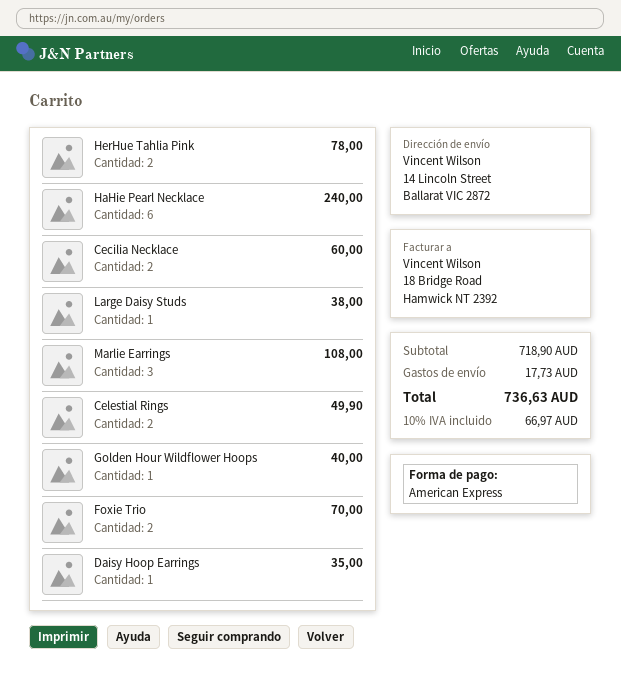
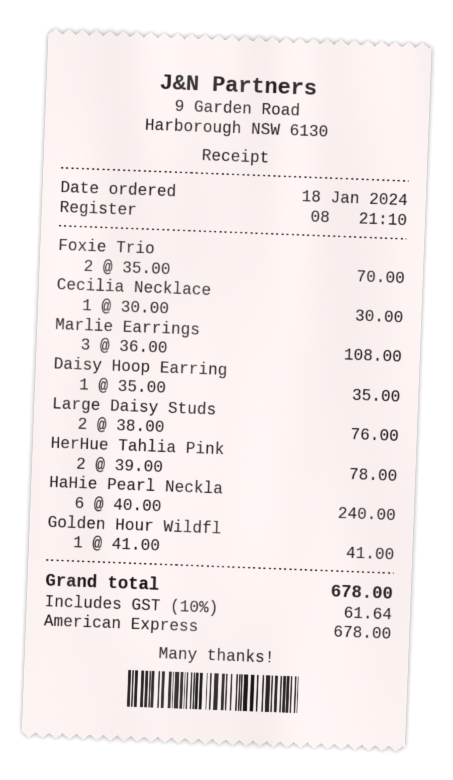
Cecilia Necklace: 2 for 60.00 -> 1 for 30.00
Large Daisy Studs: 1 for 38.00 -> 2 for 76.00
Celestial Rings: 2 for 49.90 -> none
Golden Hour Wildflower Hoops: 1 for 40.00 -> 1 for 41.00
shipping: 17.73 -> none
tax: 10% = 66.97 -> 10% = 61.64
total: 736.63 -> 678.00

